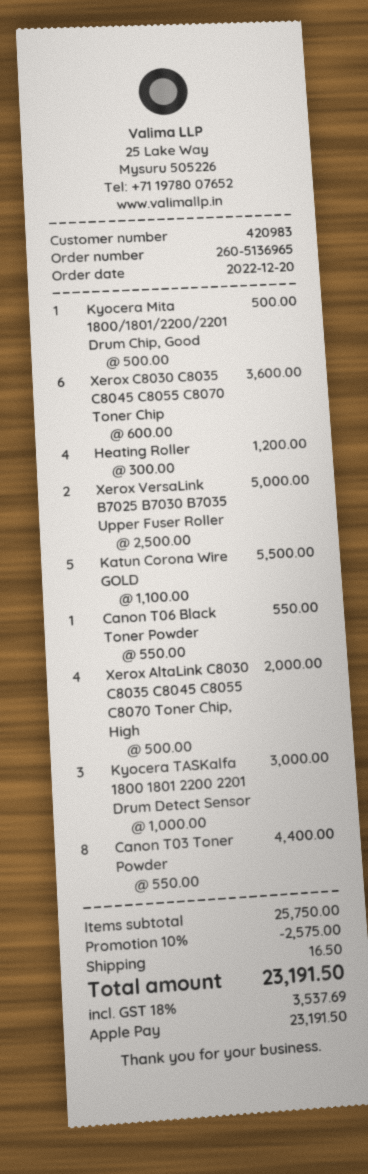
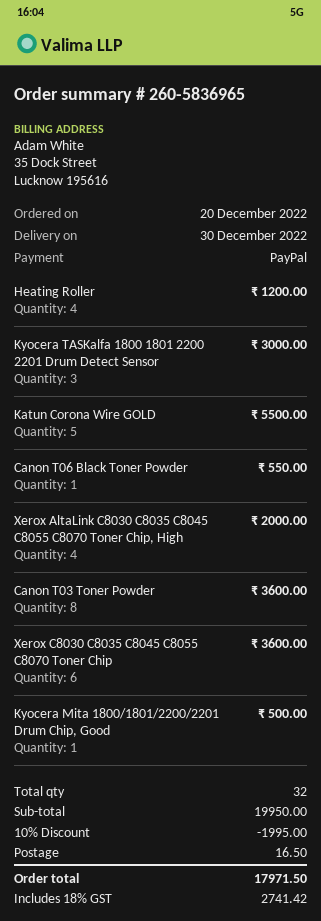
order number: 260-5136965 -> 260-5836965
payment method: Apple Pay -> PayPal
Xerox VersaLink B7025 B7030 B7035 Upper Fuser Roller: 2 for 5000.00 -> none
Canon T03 Toner Powder: 8 for 4400.00 -> 8 for 3600.00
subtotal: 25750.00 -> 19950.00
discount: 10% = 2575.00 -> 10% = 1995.00
tax: 18% = 3537.69 -> 18% = 2741.42
total: 23191.50 -> 17971.50

